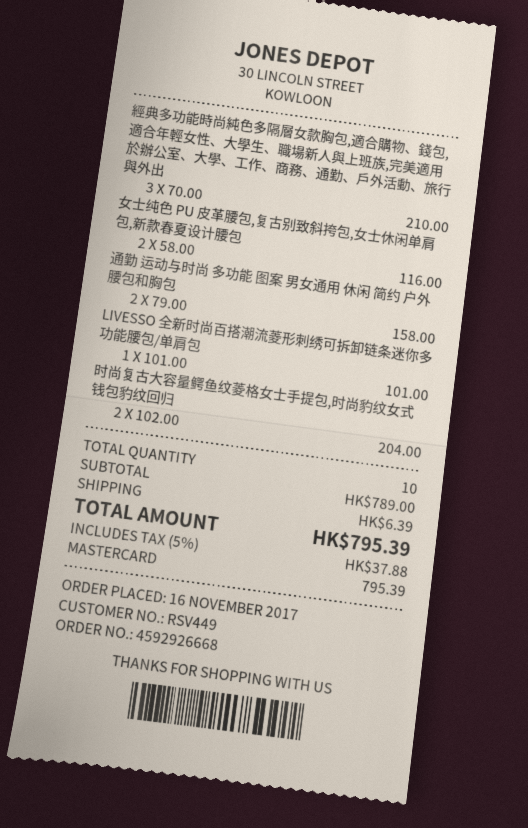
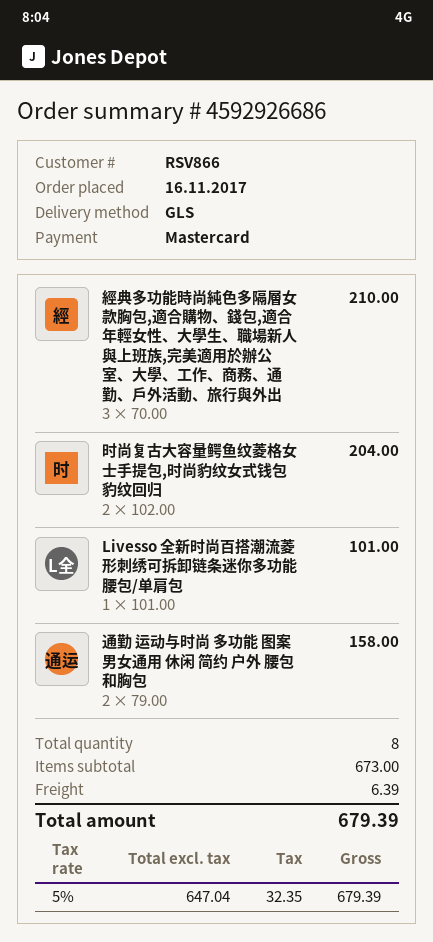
order number: 4592926668 -> 4592926686
customer number: RSV449 -> RSV866
女士纯色 PU 皮革腰包,复古别致斜挎包,女士休闲单肩包,新款春夏设计腰包: 2 x 58.00 = 116.00 -> none
total quantity: 10 -> 8
subtotal: 789.00 -> 673.00
tax: 5% = 37.88 -> 5% = 32.35
total: 795.39 -> 679.39

